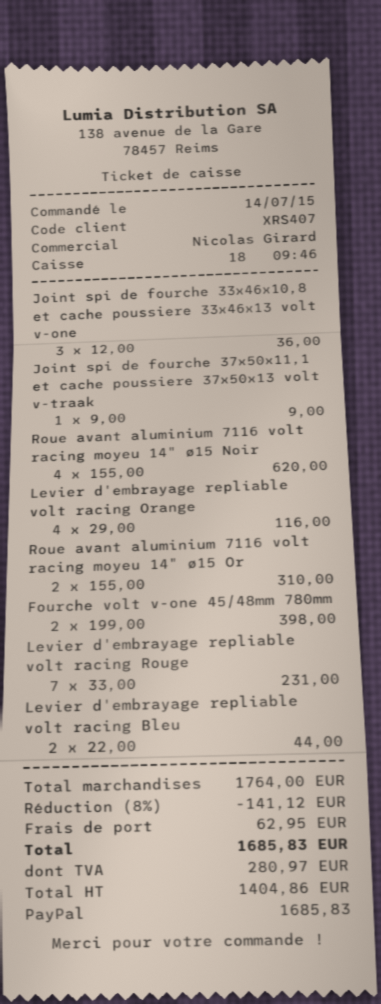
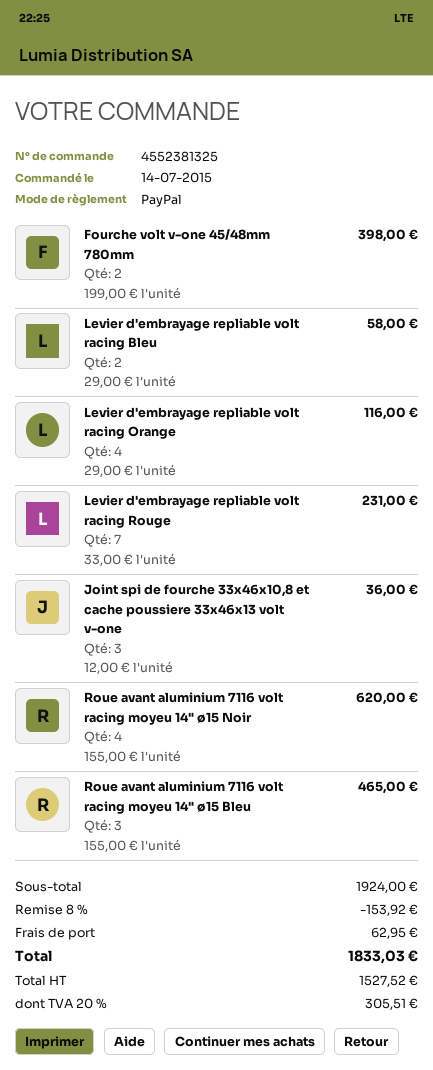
Joint spi de fourche 37x50x11,1 et cache poussiere 37x50x13 volt v-traak: 1 x 9.00 = 9.00 -> none
Roue avant aluminium 7116 volt racing moyeu 14" ø15 Or: 2 x 155.00 = 310.00 -> none
Levier d'embrayage repliable volt racing Bleu: 2 x 22.00 = 44.00 -> 2 x 29.00 = 58.00
Roue avant aluminium 7116 volt racing moyeu 14" ø15 Bleu: none -> 3 x 155.00 = 465.00
subtotal: 1764.00 -> 1924.00
discount: 8% = 141.12 -> 8% = 153.92
net: 1404.86 -> 1527.52
tax: 280.97 -> 305.51
total: 1685.83 -> 1833.03

